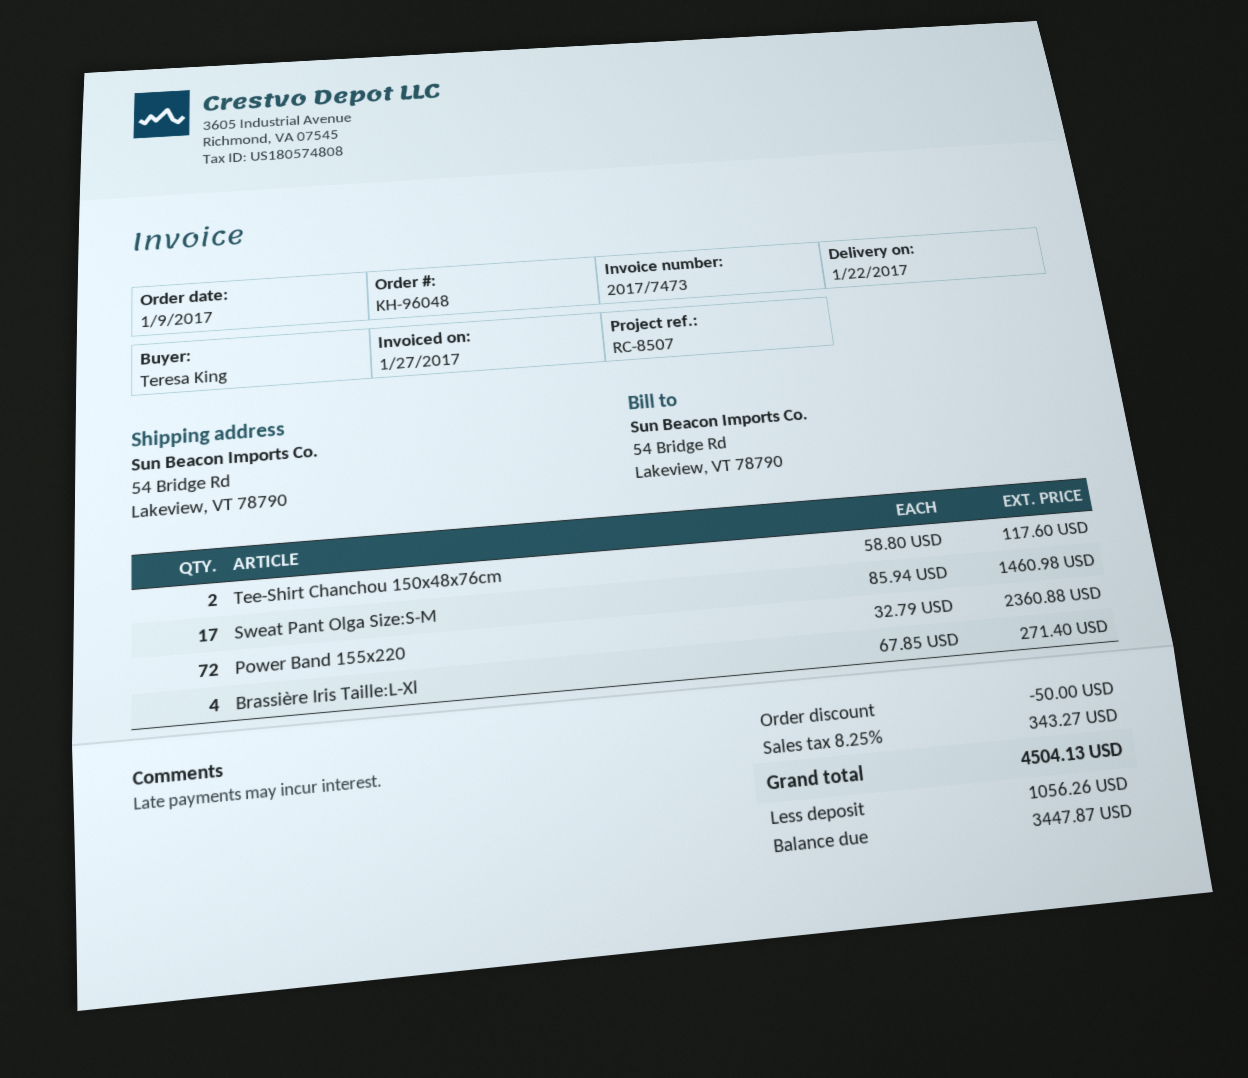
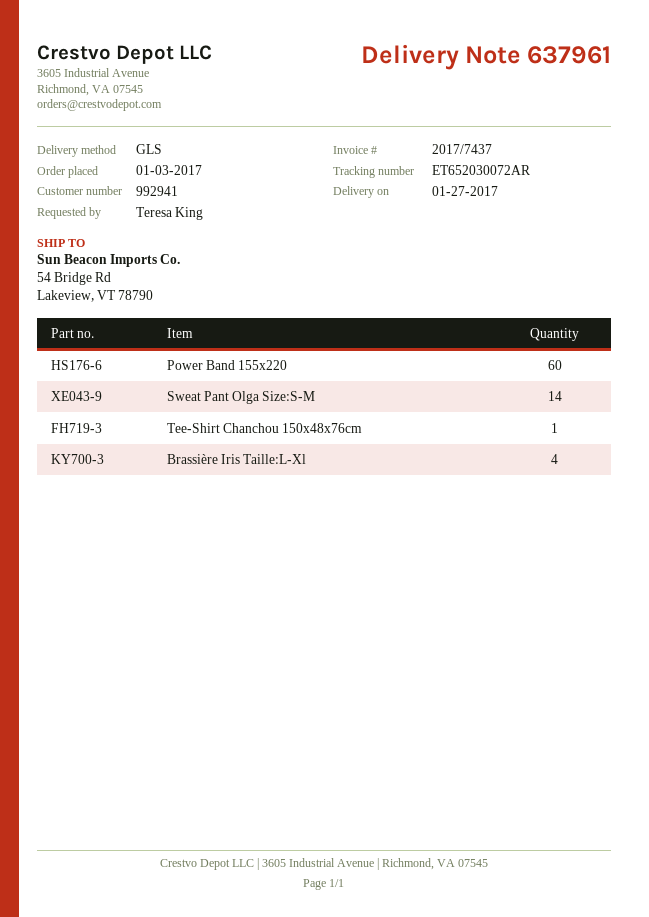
order date: 2017-01-09 -> 2017-01-03
delivery date: 2017-01-22 -> 2017-01-27
invoice number: 2017/7473 -> 2017/7437
Tee-Shirt Chanchou 150x48x76cm: 2 -> 1
Sweat Pant Olga Size:S-M: 17 -> 14
Power Band 155x220: 72 -> 60

